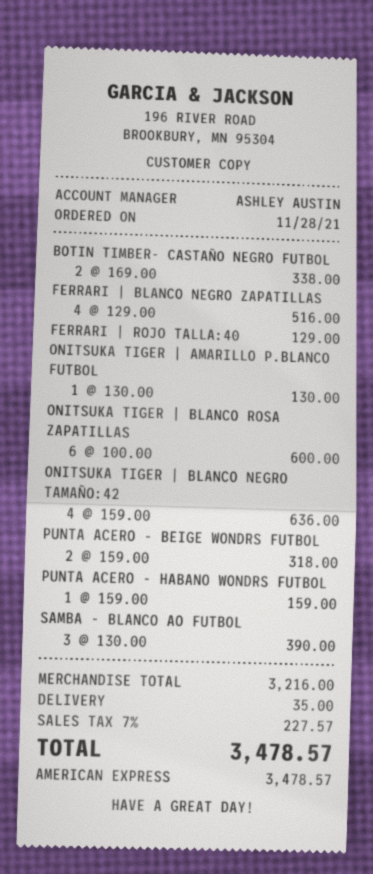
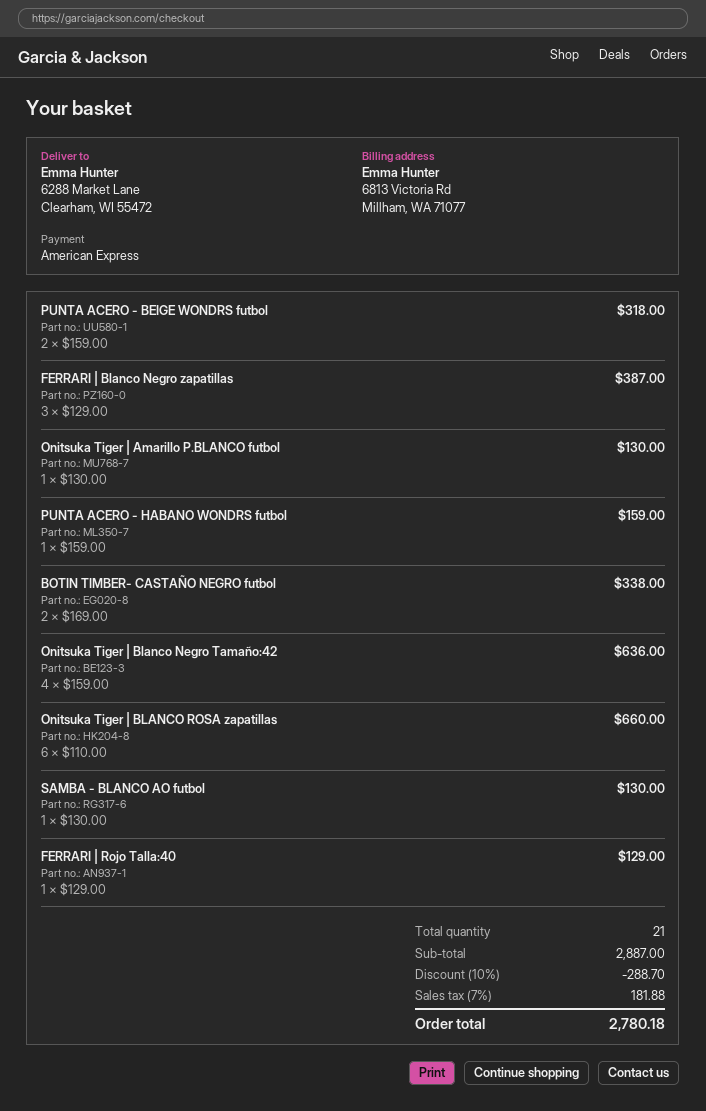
FERRARI | BLANCO NEGRO ZAPATILLAS: 4 x 129.00 = 516.00 -> 3 x 129.00 = 387.00
ONITSUKA TIGER | BLANCO ROSA ZAPATILLAS: 6 x 100.00 = 600.00 -> 6 x 110.00 = 660.00
SAMBA - BLANCO AO FUTBOL: 3 x 130.00 = 390.00 -> 1 x 130.00 = 130.00
subtotal: 3216.00 -> 2887.00
discount: none -> 10% = 288.70
shipping: 35.00 -> none
tax: 7% = 227.57 -> 7% = 181.88
total: 3478.57 -> 2780.18

